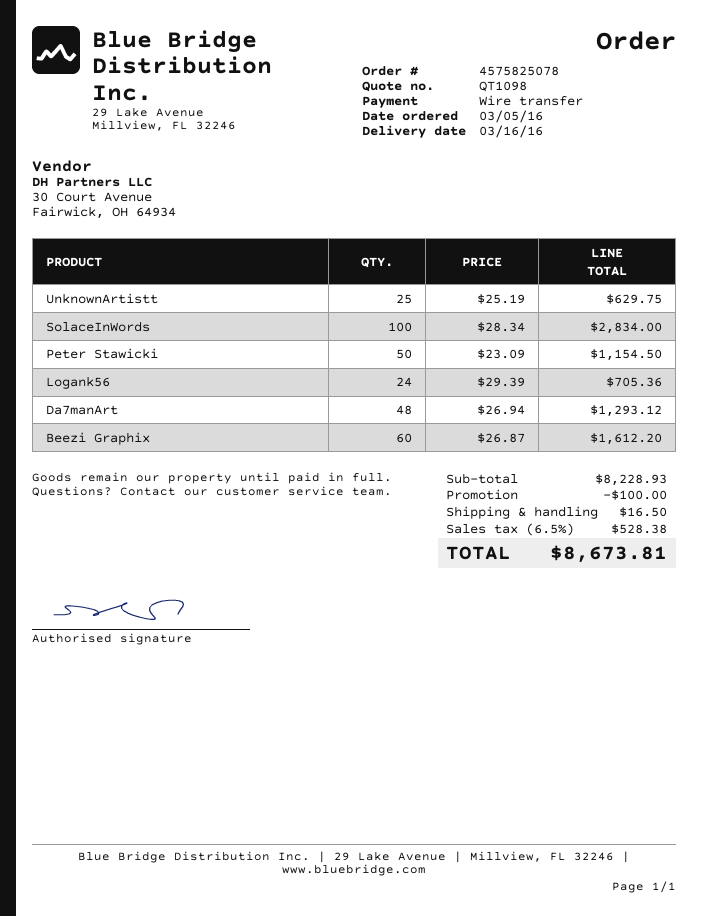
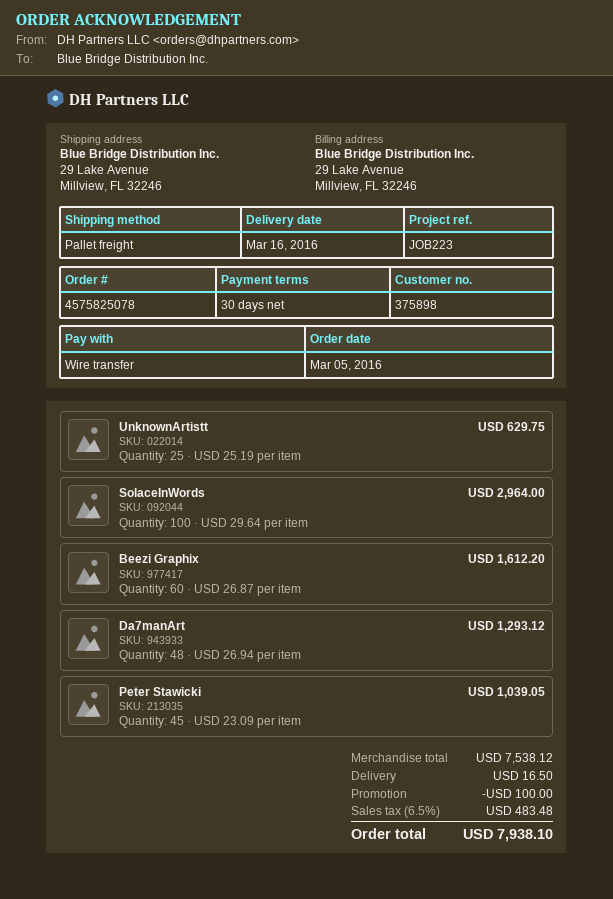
SolaceInWords: 100 x 28.34 = 2834.00 -> 100 x 29.64 = 2964.00
Peter Stawicki: 50 x 23.09 = 1154.50 -> 45 x 23.09 = 1039.05
Logank56: 24 x 29.39 = 705.36 -> none
subtotal: 8228.93 -> 7538.12
tax: 6.5% = 528.38 -> 6.5% = 483.48
total: 8673.81 -> 7938.10

